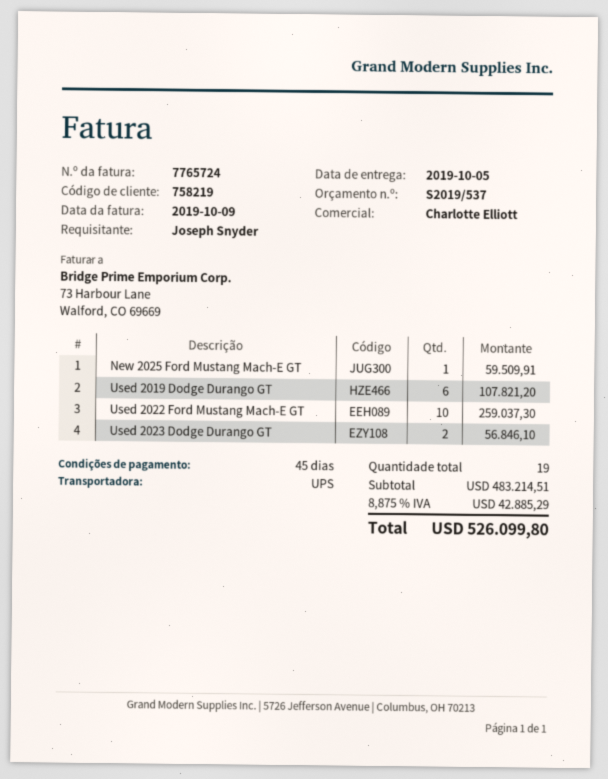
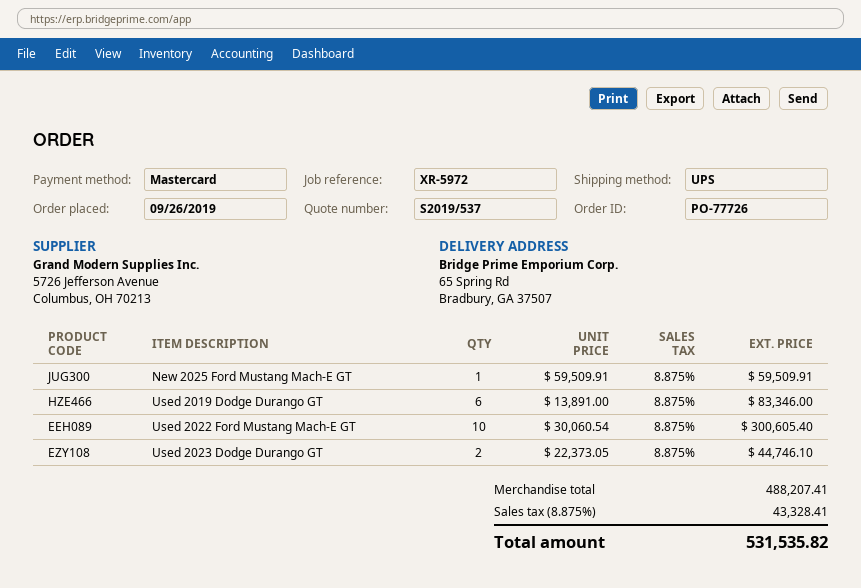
Used 2019 Dodge Durango GT: 6 for 107821.20 -> 6 for 83346.00
Used 2022 Ford Mustang Mach-E GT: 10 for 259037.30 -> 10 for 300605.40
Used 2023 Dodge Durango GT: 2 for 56846.10 -> 2 for 44746.10
subtotal: 483214.51 -> 488207.41
tax: 8.875% = 42885.29 -> 8.875% = 43328.41
total: 526099.80 -> 531535.82

